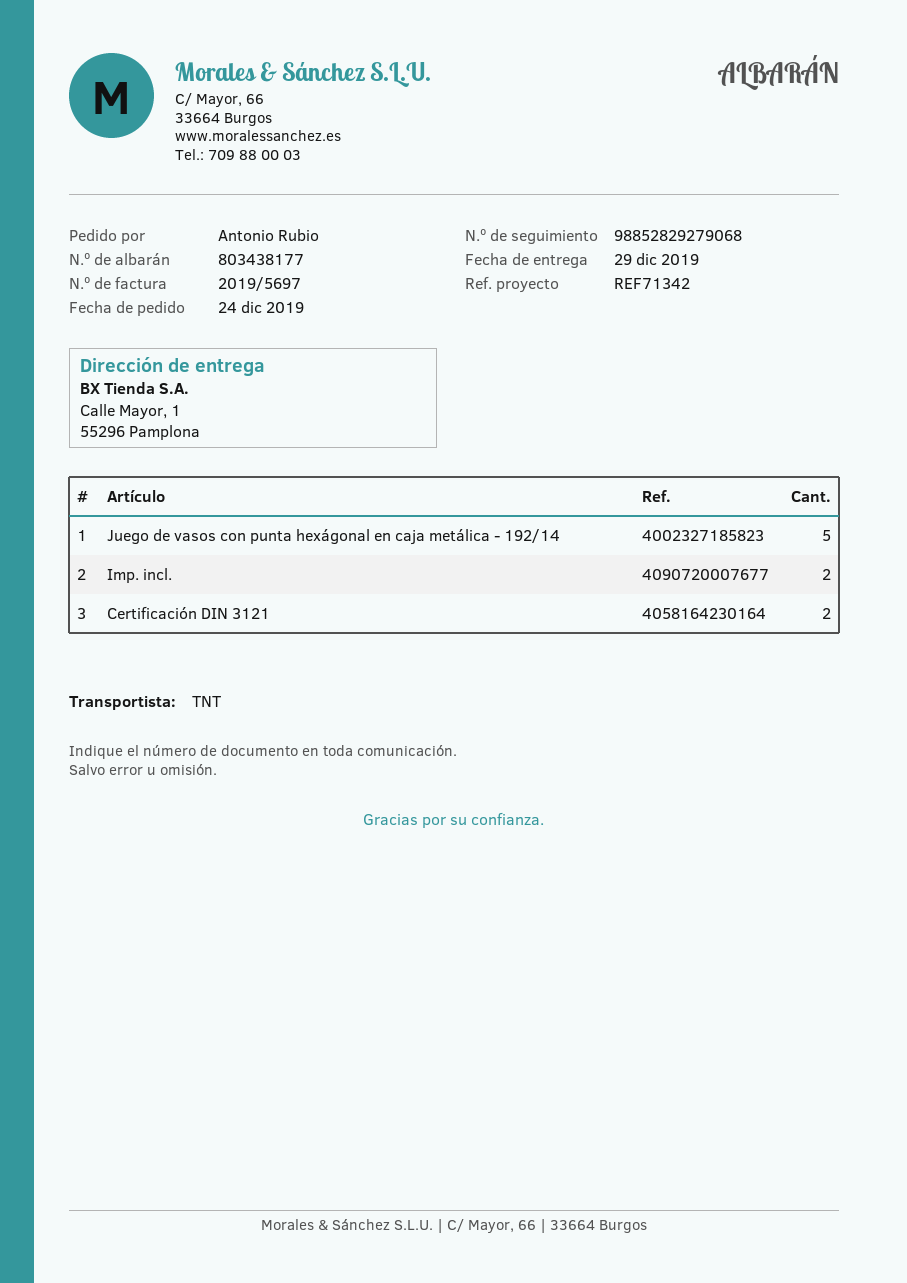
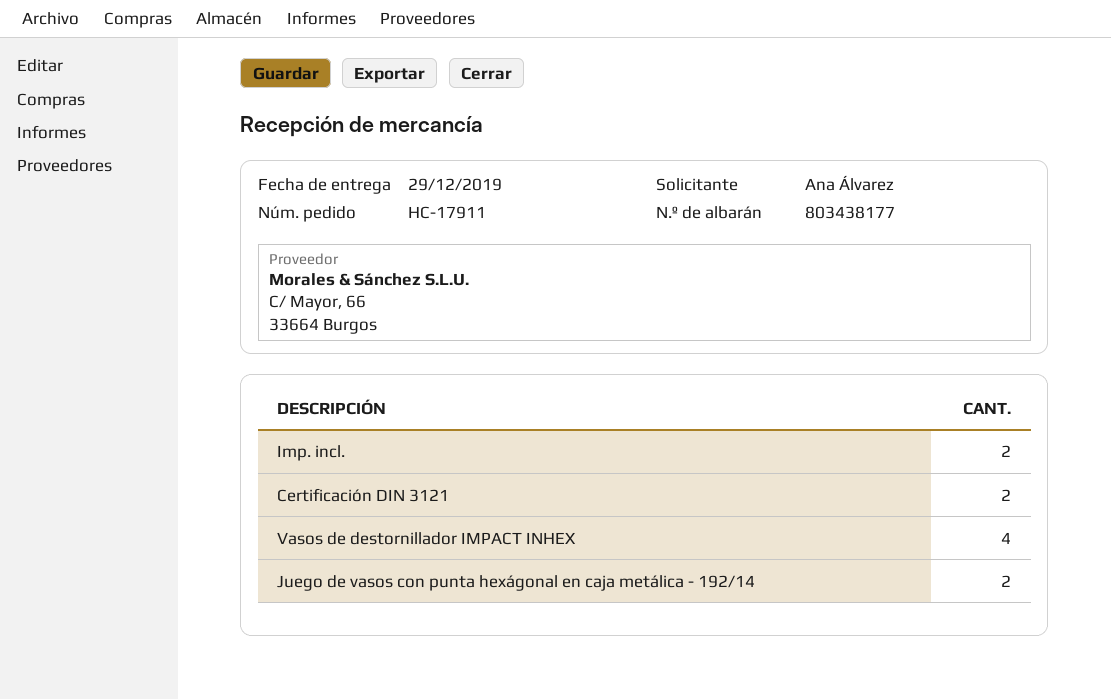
ordered by: Antonio Rubio -> Ana Álvarez
Juego de vasos con punta hexágonal en caja metálica - 192/14: 5 -> 2
Vasos de destornillador IMPACT INHEX: none -> 4

